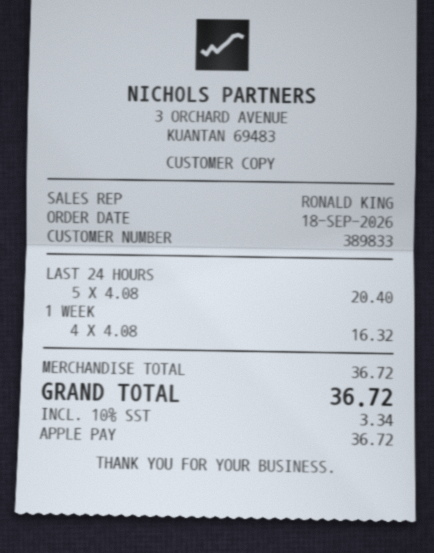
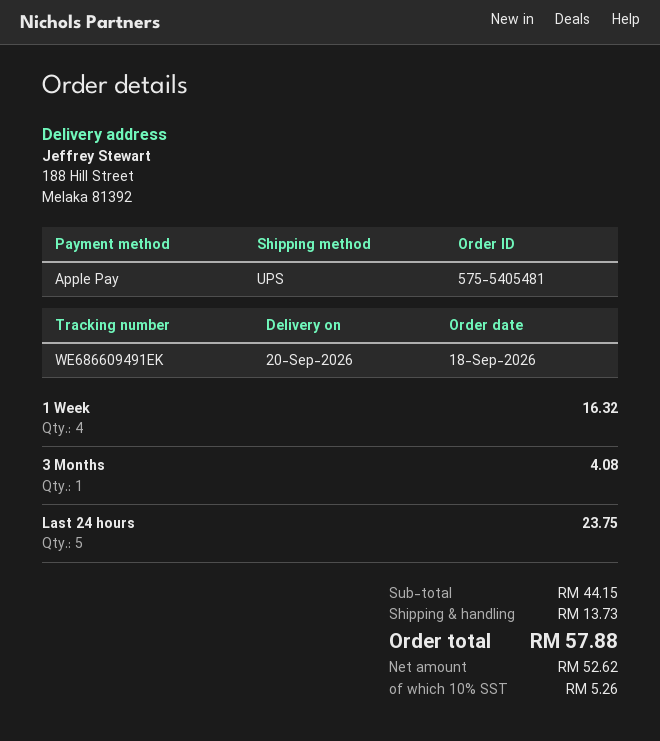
LAST 24 HOURS: 5 for 20.40 -> 5 for 23.75
3 Months: none -> 1 for 4.08
subtotal: 36.72 -> 44.15
shipping: none -> 13.73
tax: 10% = 3.34 -> 10% = 5.26
total: 36.72 -> 57.88

